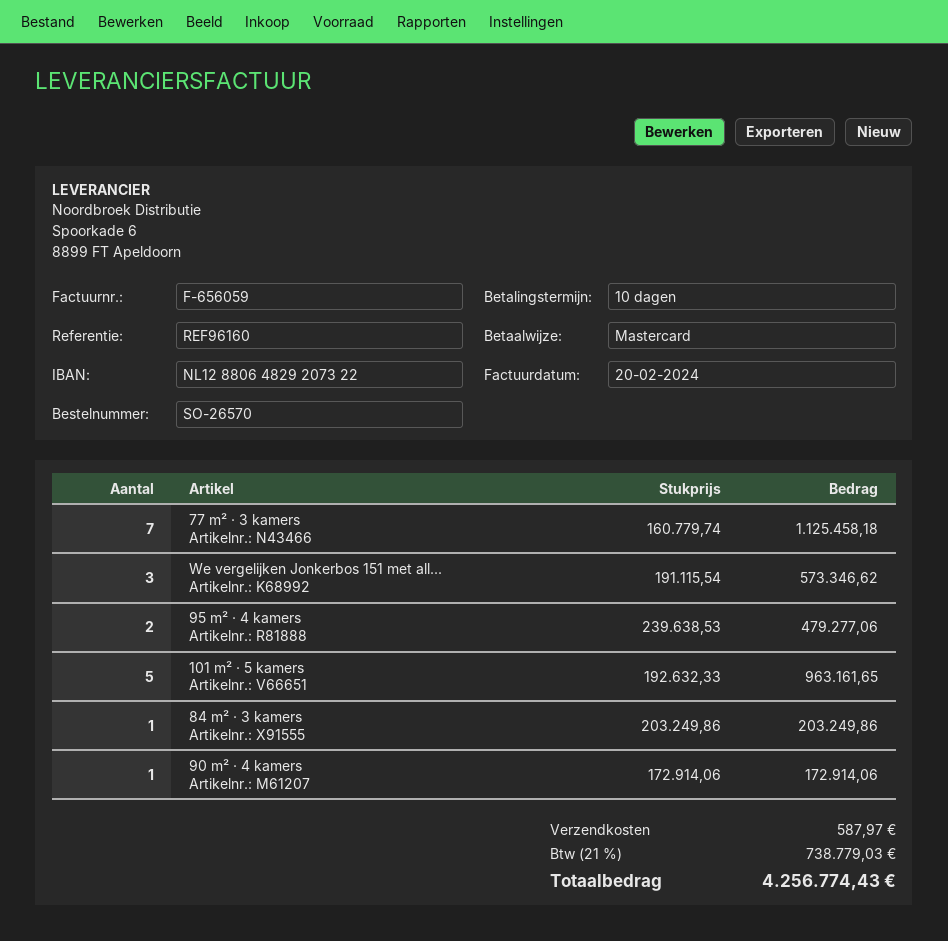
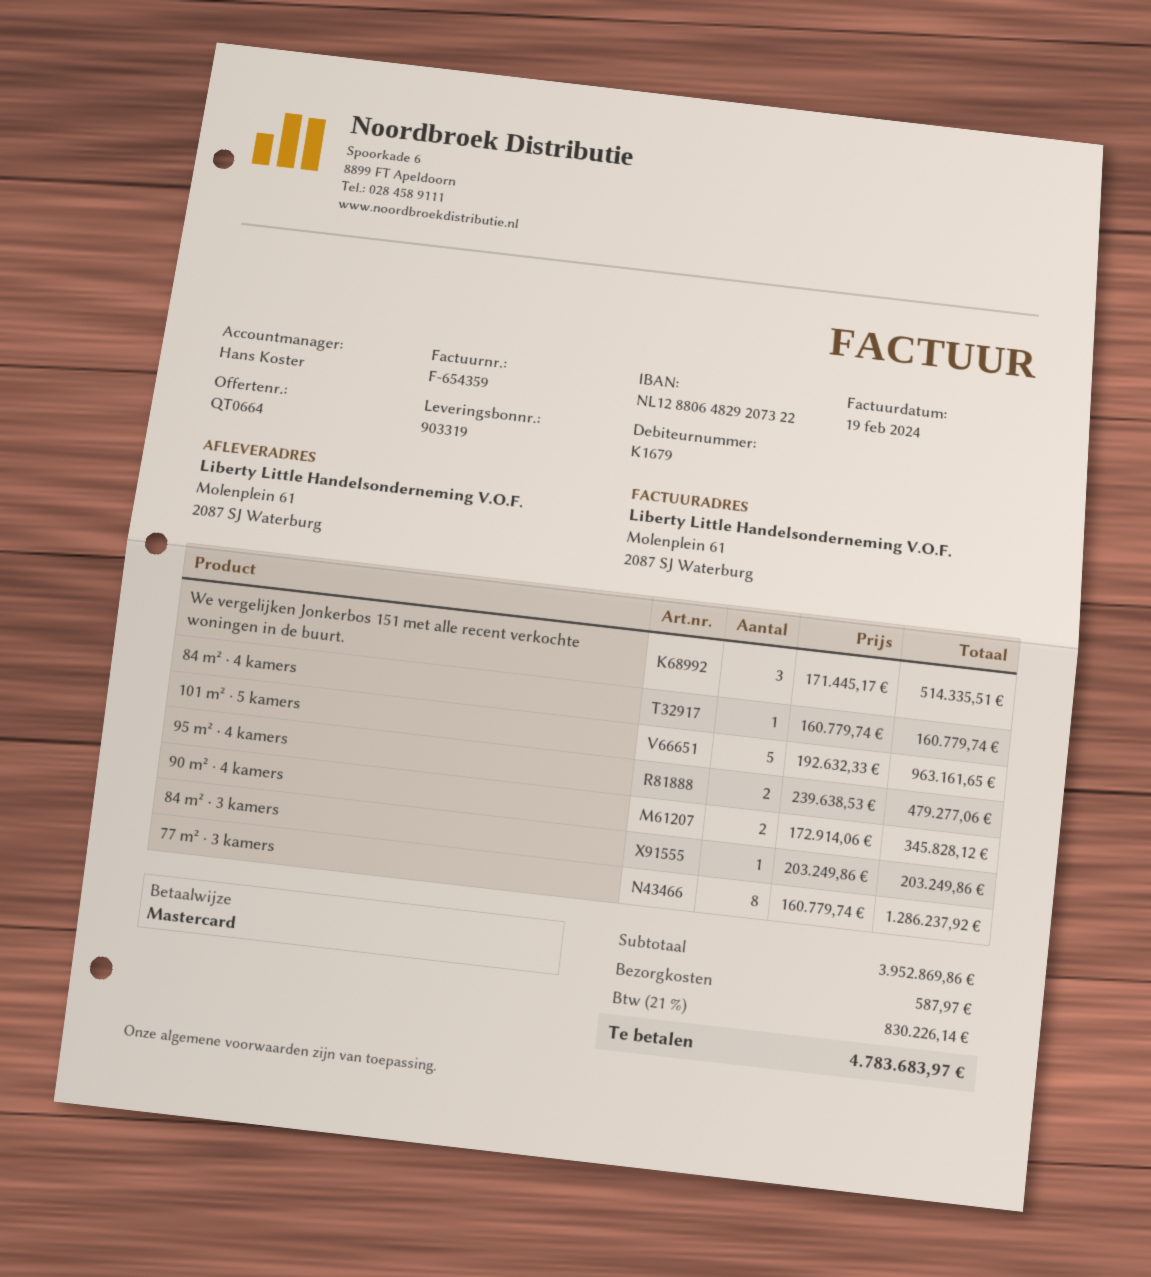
invoice number: F-656059 -> F-654359
invoice date: 2024-02-20 -> 2024-02-19
77 m² · 3 kamers: 7 x 160779.74 = 1125458.18 -> 8 x 160779.74 = 1286237.92
We vergelijken Jonkerbos 151 met all...: 3 x 191115.54 = 573346.62 -> 3 x 171445.17 = 514335.51
90 m² · 4 kamers: 1 x 172914.06 = 172914.06 -> 2 x 172914.06 = 345828.12
84 m² · 4 kamers: none -> 1 x 160779.74 = 160779.74
tax: 21% = 738779.03 -> 21% = 830226.14
total: 4256774.43 -> 4783683.97

